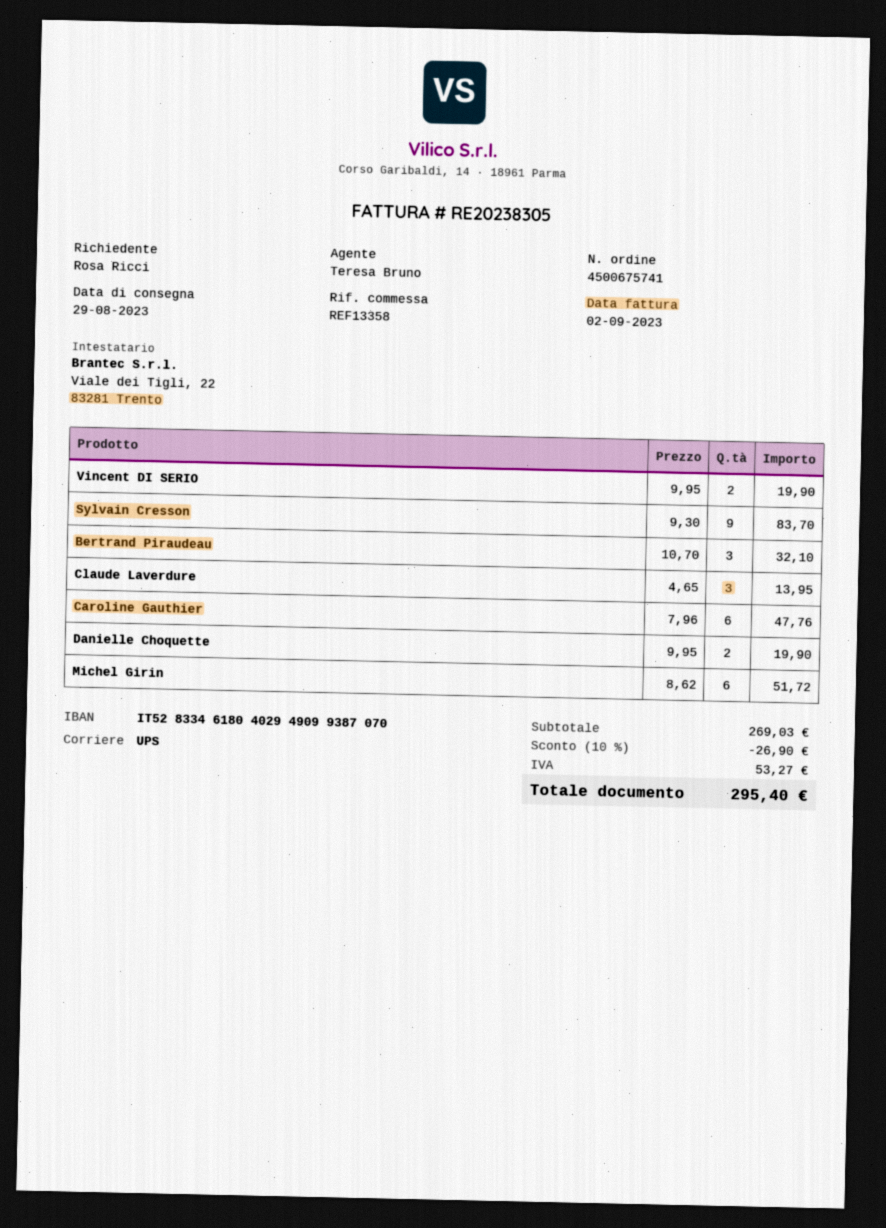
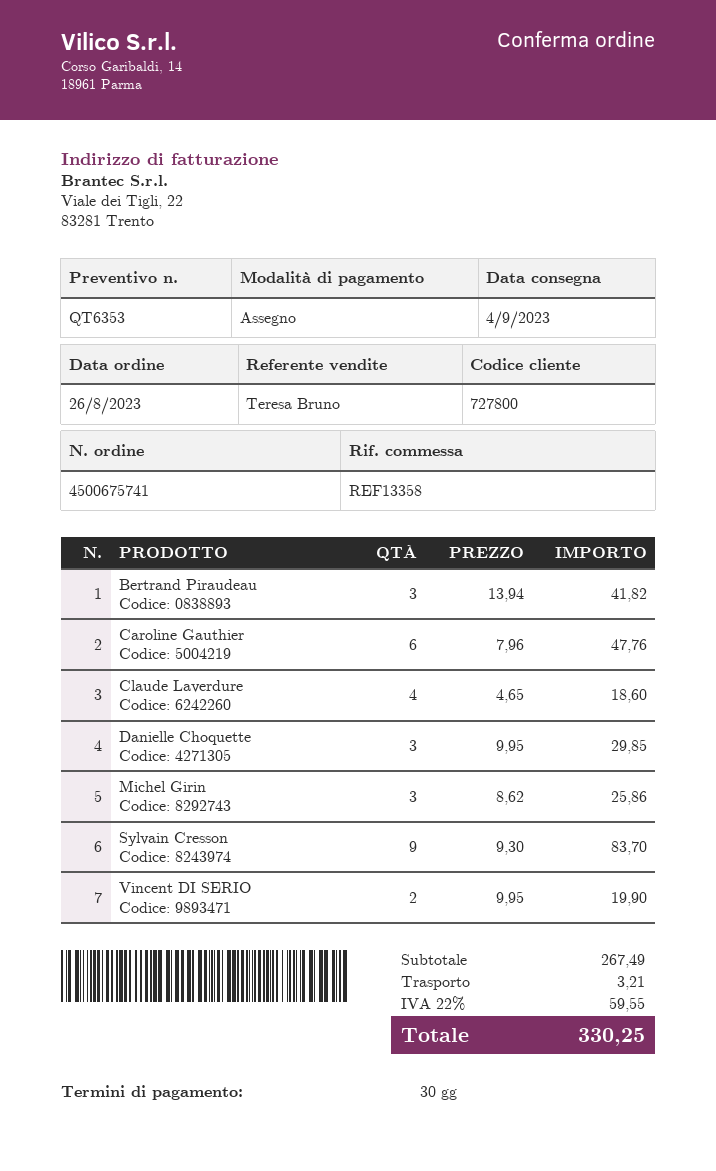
delivery date: 2023-08-29 -> 2023-09-04
Bertrand Piraudeau: 3 x 10.70 = 32.10 -> 3 x 13.94 = 41.82
Claude Laverdure: 3 x 4.65 = 13.95 -> 4 x 4.65 = 18.60
Danielle Choquette: 2 x 9.95 = 19.90 -> 3 x 9.95 = 29.85
Michel Girin: 6 x 8.62 = 51.72 -> 3 x 8.62 = 25.86
subtotal: 269.03 -> 267.49
discount: 10% = 26.90 -> none
shipping: none -> 3.21
tax: 53.27 -> 59.55
total: 295.40 -> 330.25

